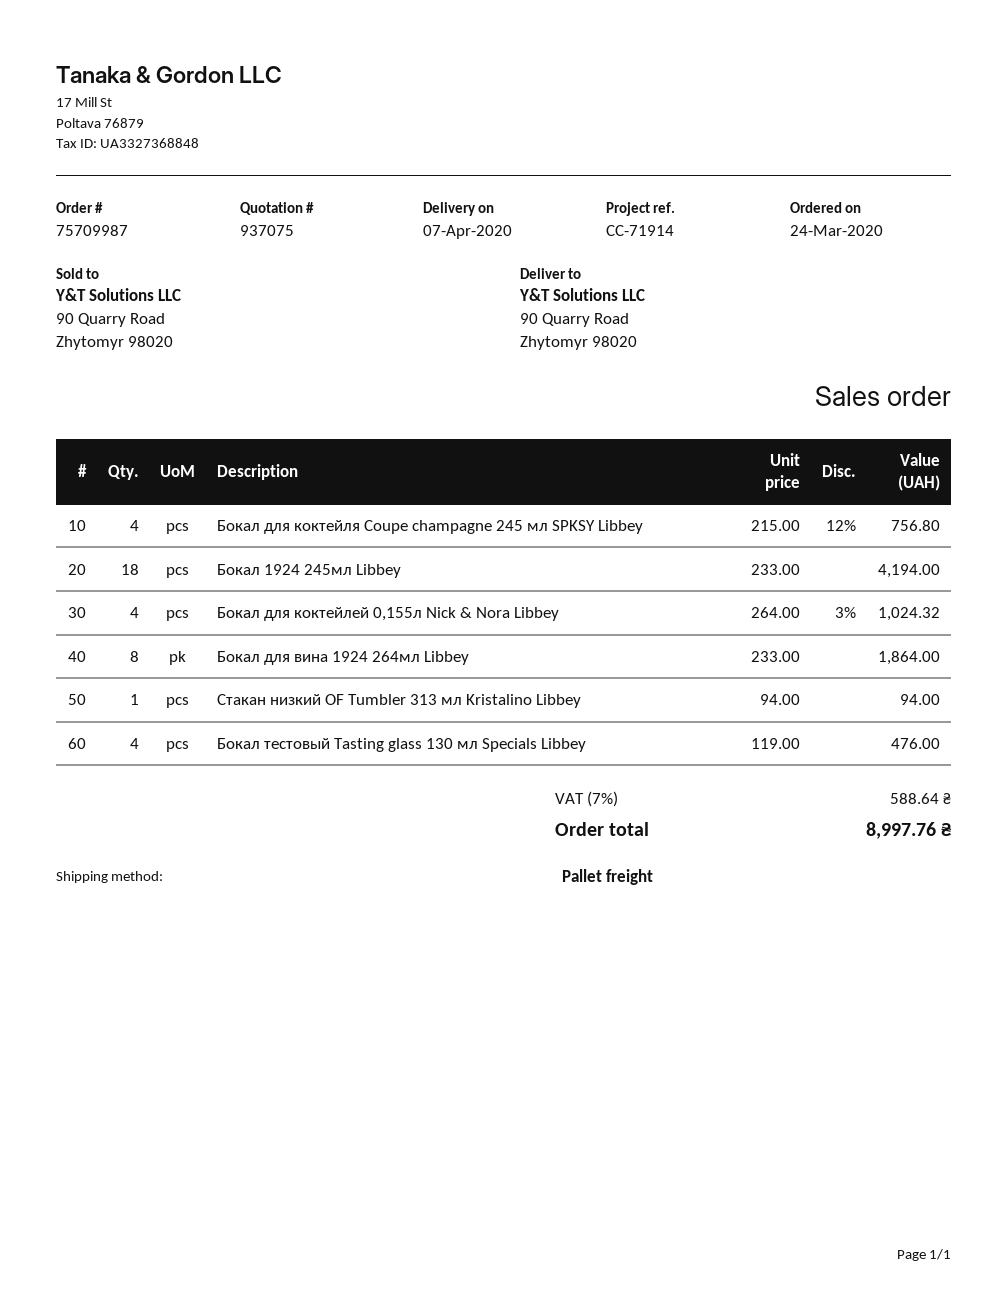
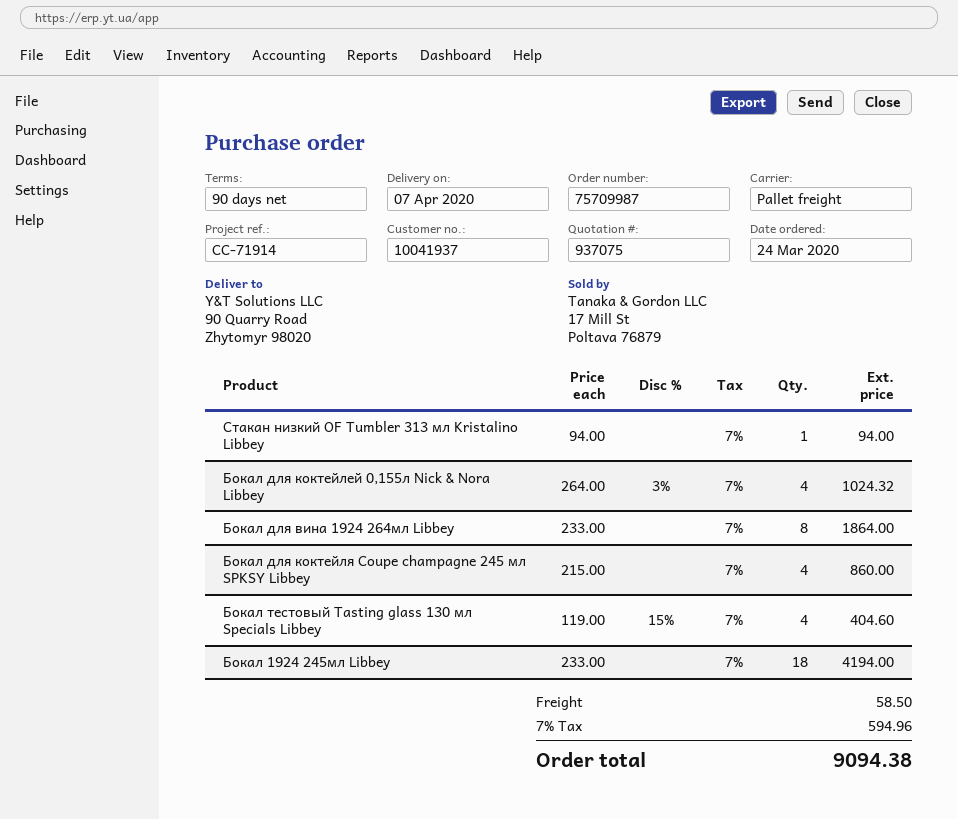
Бокал для коктейля Coupe champagne 245 мл SPKSY Libbey: 4 x 215.00 - 12% = 756.80 -> 4 x 215.00 = 860.00
Бокал тестовый Tasting glass 130 мл Specials Libbey: 4 x 119.00 = 476.00 -> 4 x 119.00 - 15% = 404.60
shipping: none -> 58.50
tax: 7% = 588.64 -> 7% = 594.96
total: 8997.76 -> 9094.38

